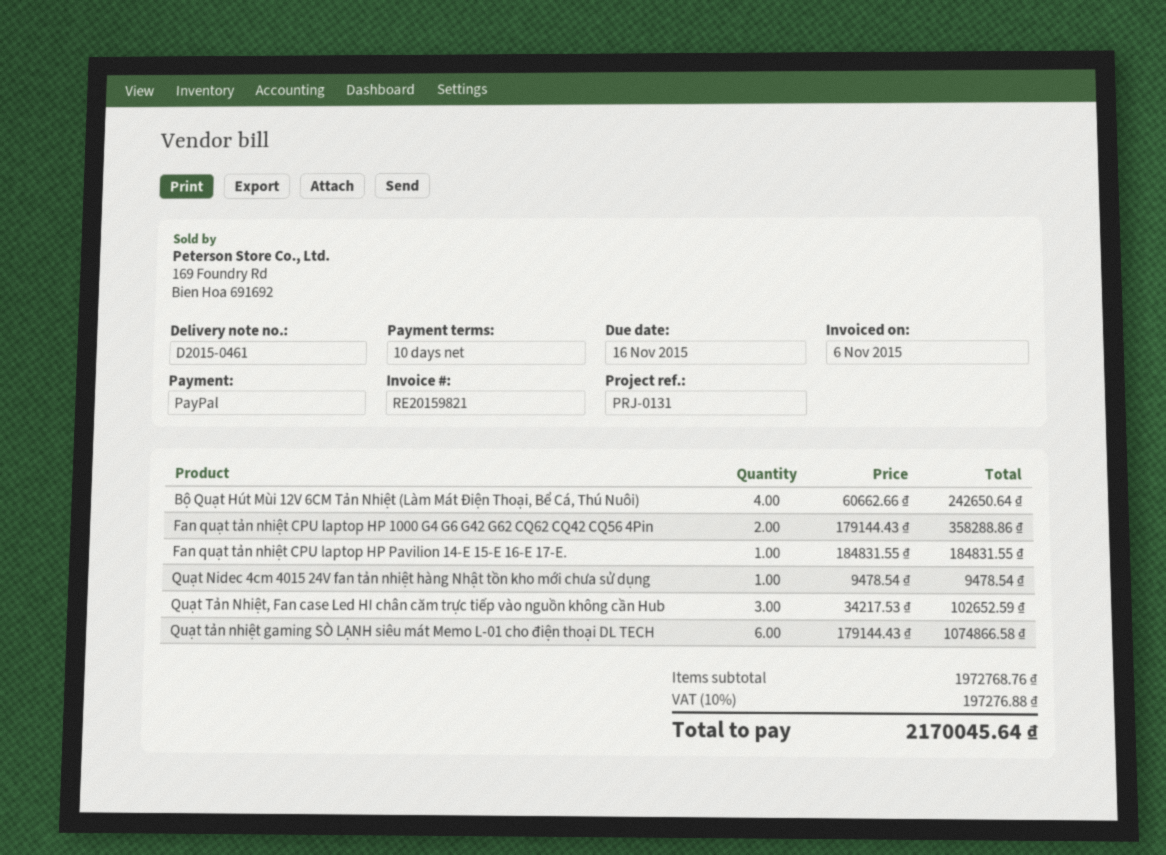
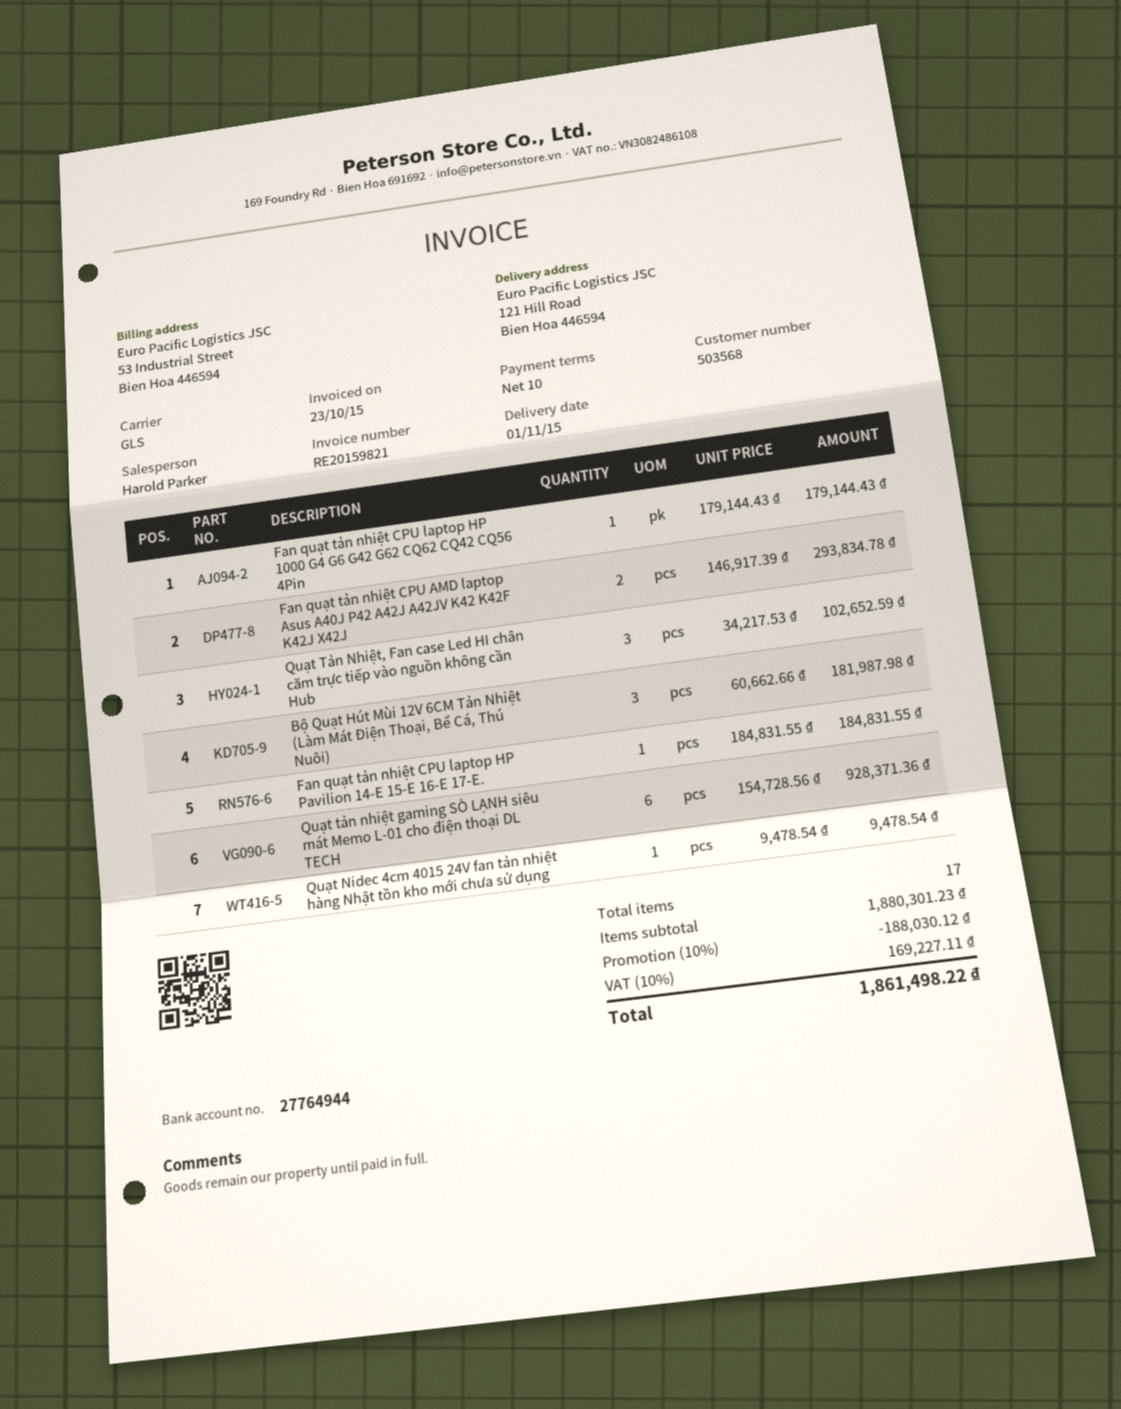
invoice date: 2015-11-06 -> 2015-10-23
Bộ Quạt Hút Mùi 12V 6CM Tản Nhiệt (Làm Mát Điện Thoại, Bể Cá, Thú Nuôi): 4 x 60662.66 = 242650.64 -> 3 x 60662.66 = 181987.98
Fan quạt tản nhiệt CPU laptop HP 1000 G4 G6 G42 G62 CQ62 CQ42 CQ56 4Pin: 2 x 179144.43 = 358288.86 -> 1 x 179144.43 = 179144.43
Quạt tản nhiệt gaming SÒ LẠNH siêu mát Memo L-01 cho điện thoại DL TECH: 6 x 179144.43 = 1074866.58 -> 6 x 154728.56 = 928371.36
Fan quạt tản nhiệt CPU AMD laptop Asus A40J P42 A42J A42JV K42 K42F K42J X42J: none -> 2 x 146917.39 = 293834.78
subtotal: 1972768.76 -> 1880301.23
discount: none -> 10% = 188030.12
tax: 10% = 197276.88 -> 10% = 169227.11
total: 2170045.64 -> 1861498.22

